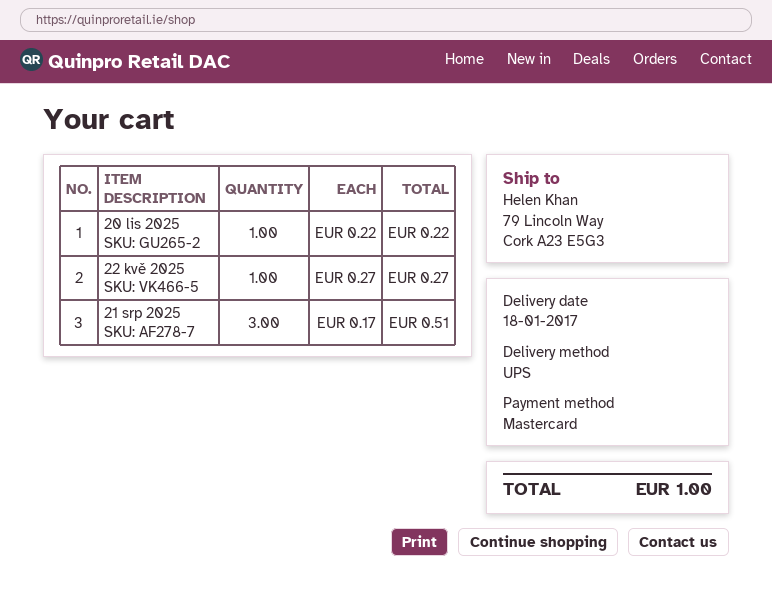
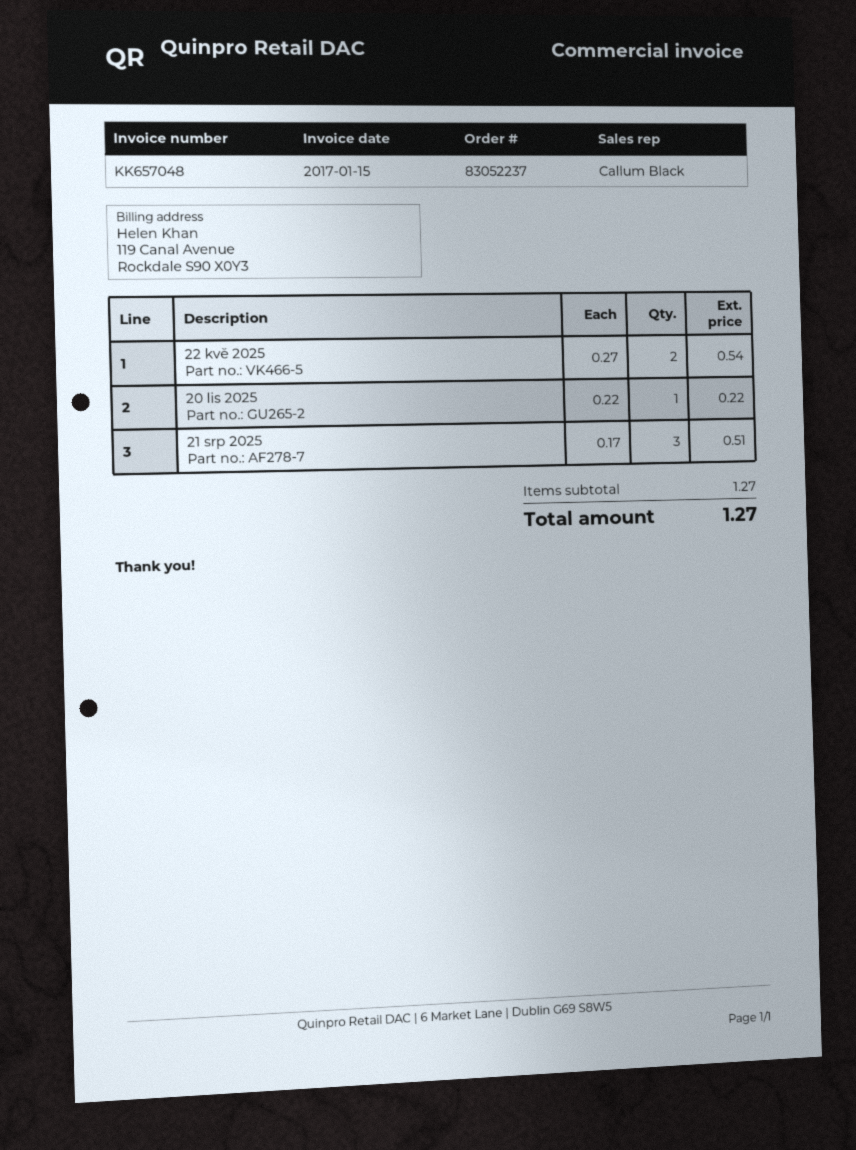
22 kvě 2025: 1 x 0.27 = 0.27 -> 2 x 0.27 = 0.54
total: 1.00 -> 1.27

